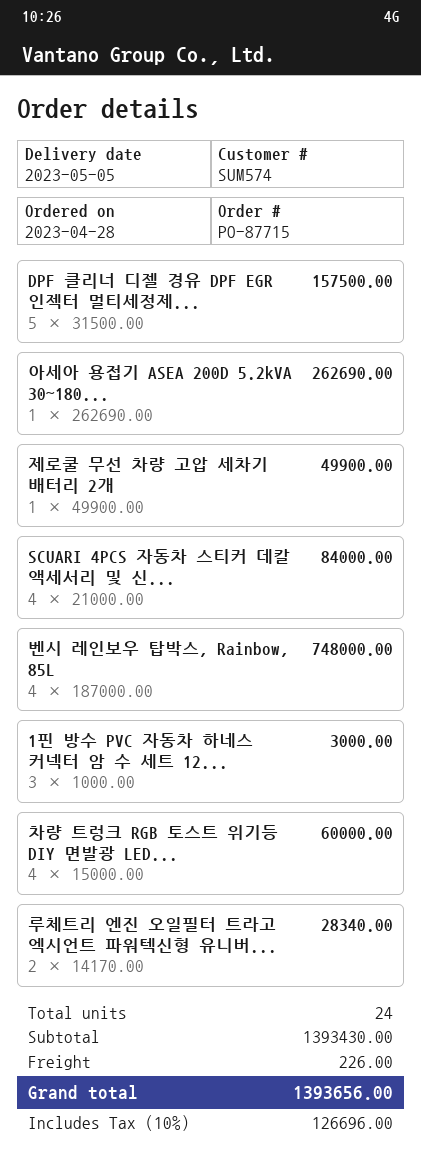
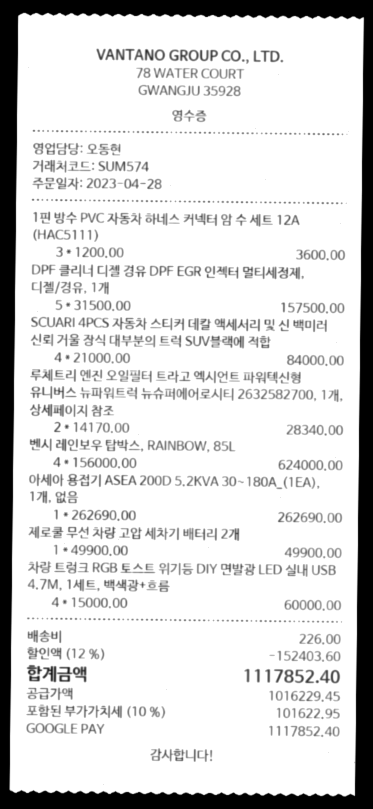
벤시 레인보우 탑박스, Rainbow, 85L: 4 x 187000.00 = 748000.00 -> 4 x 156000.00 = 624000.00
1핀 방수 PVC 자동차 하네스 커넥터 암 수 세트 12...: 3 x 1000.00 = 3000.00 -> 3 x 1200.00 = 3600.00
discount: none -> 12% = 152403.60
tax: 10% = 126696.00 -> 10% = 101622.95
total: 1393656.00 -> 1117852.40

